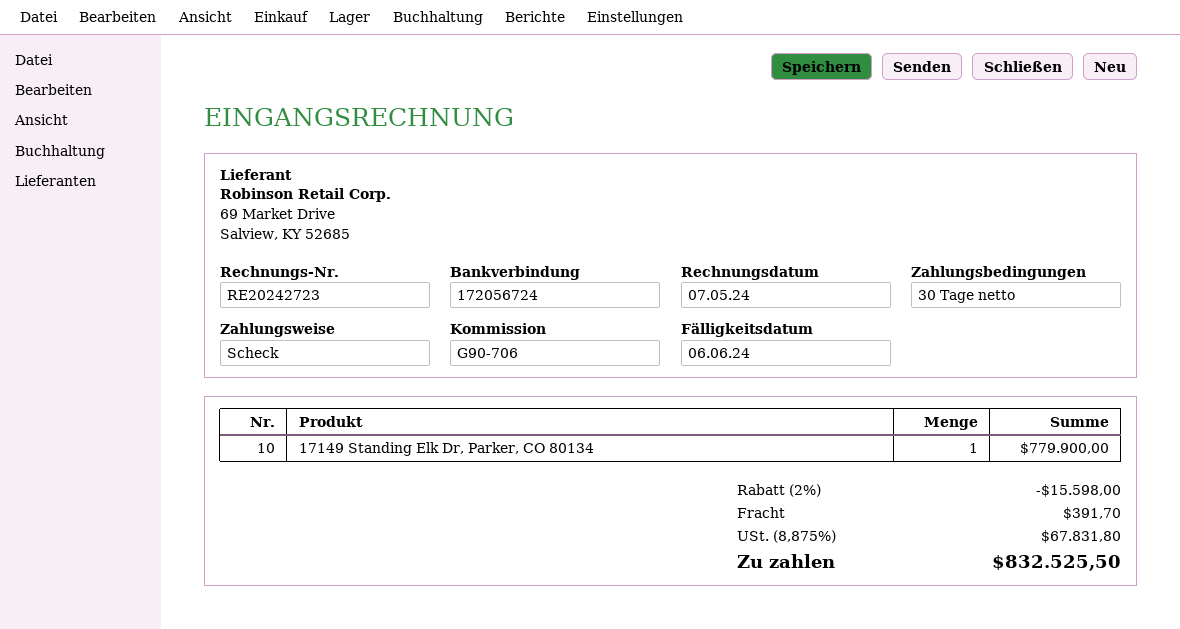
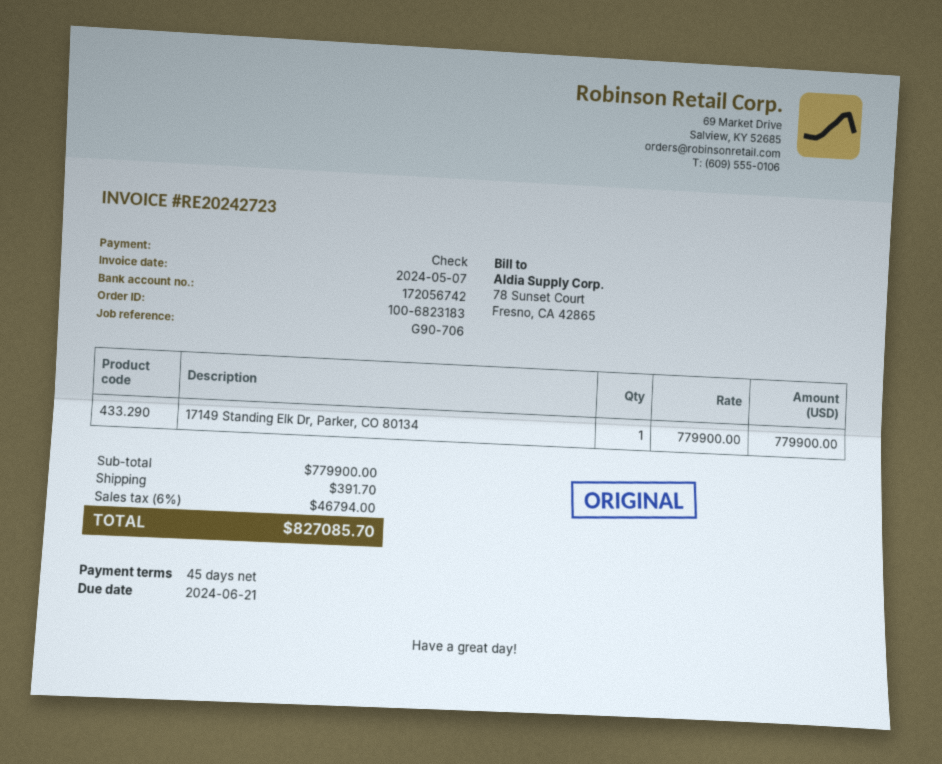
payment terms: 30 days -> 45 days
due date: 2024-06-06 -> 2024-06-21
bank account: 172056724 -> 172056742
discount: 2% = 15598.00 -> none
tax: 8.875% = 67831.80 -> 6% = 46794.00
total: 832525.50 -> 827085.70

